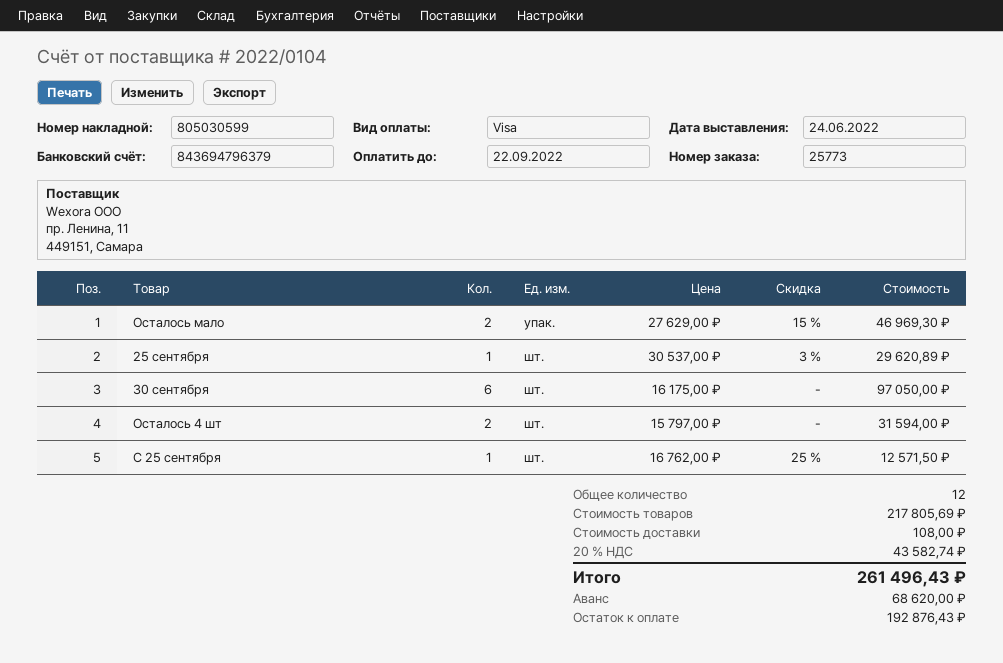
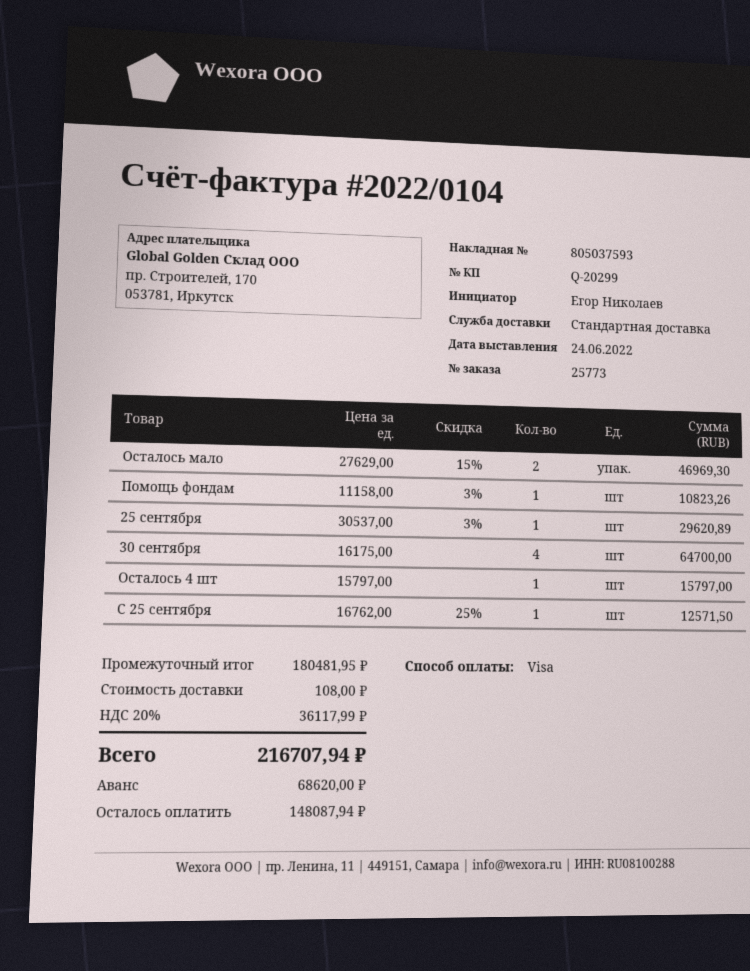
delivery note number: 805030599 -> 805037593
30 сентября: 6 x 16175.00 = 97050.00 -> 4 x 16175.00 = 64700.00
Осталось 4 шт: 2 x 15797.00 = 31594.00 -> 1 x 15797.00 = 15797.00
Помощь фондам: none -> 1 x 11158.00 - 3% = 10823.26
subtotal: 217805.69 -> 180481.95
tax: 20% = 43582.74 -> 20% = 36117.99
total: 261496.43 -> 216707.94
balance: 192876.43 -> 148087.94

